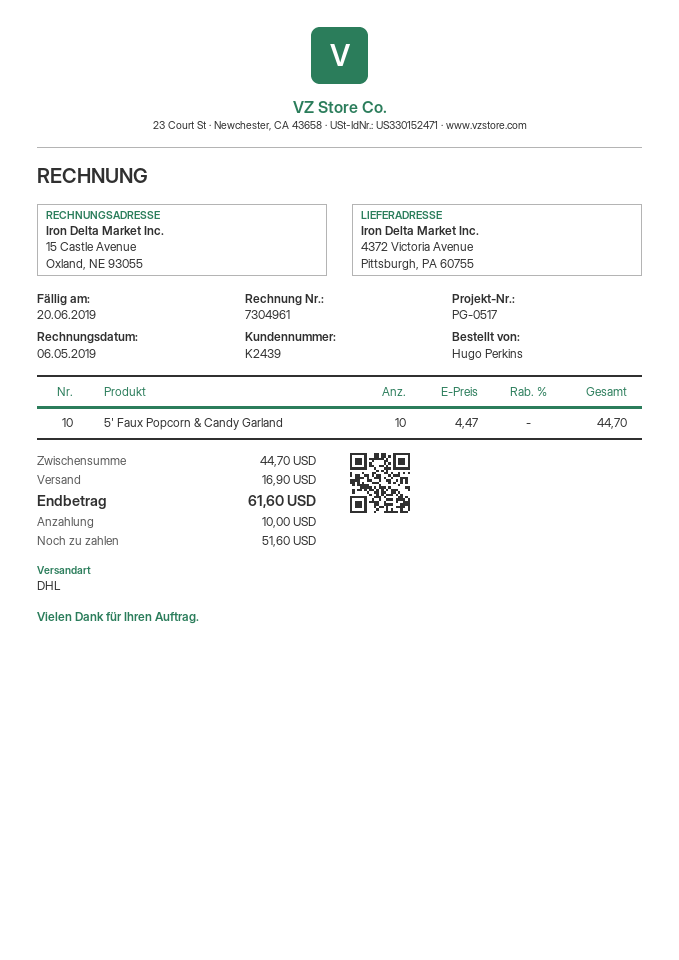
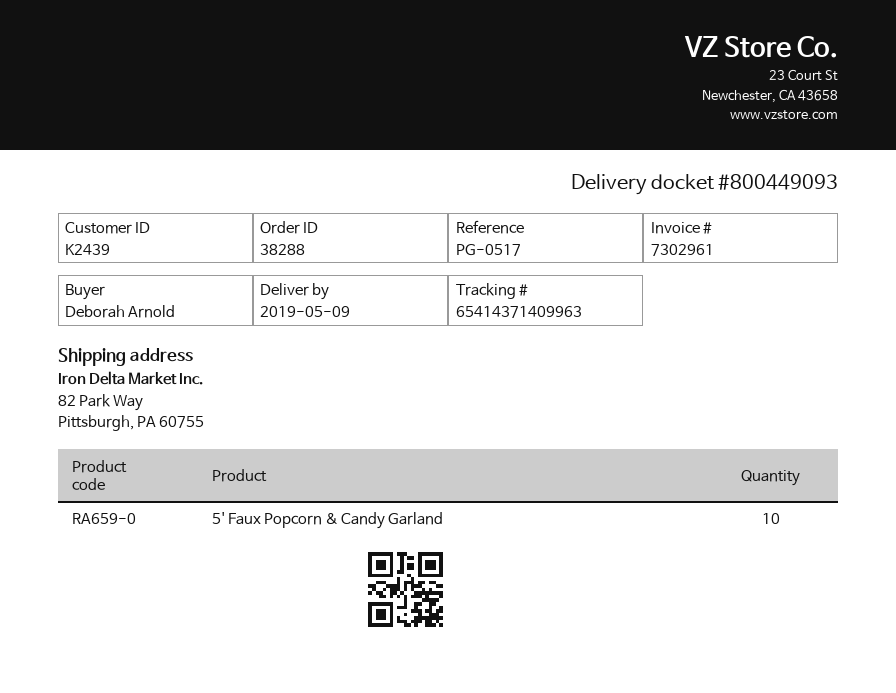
invoice number: 7304961 -> 7302961
ordered by: Hugo Perkins -> Deborah Arnold
ship to: 4372 Victoria Avenue, Pittsburgh, PA 60755 -> 82 Park Way, Pittsburgh, PA 60755

